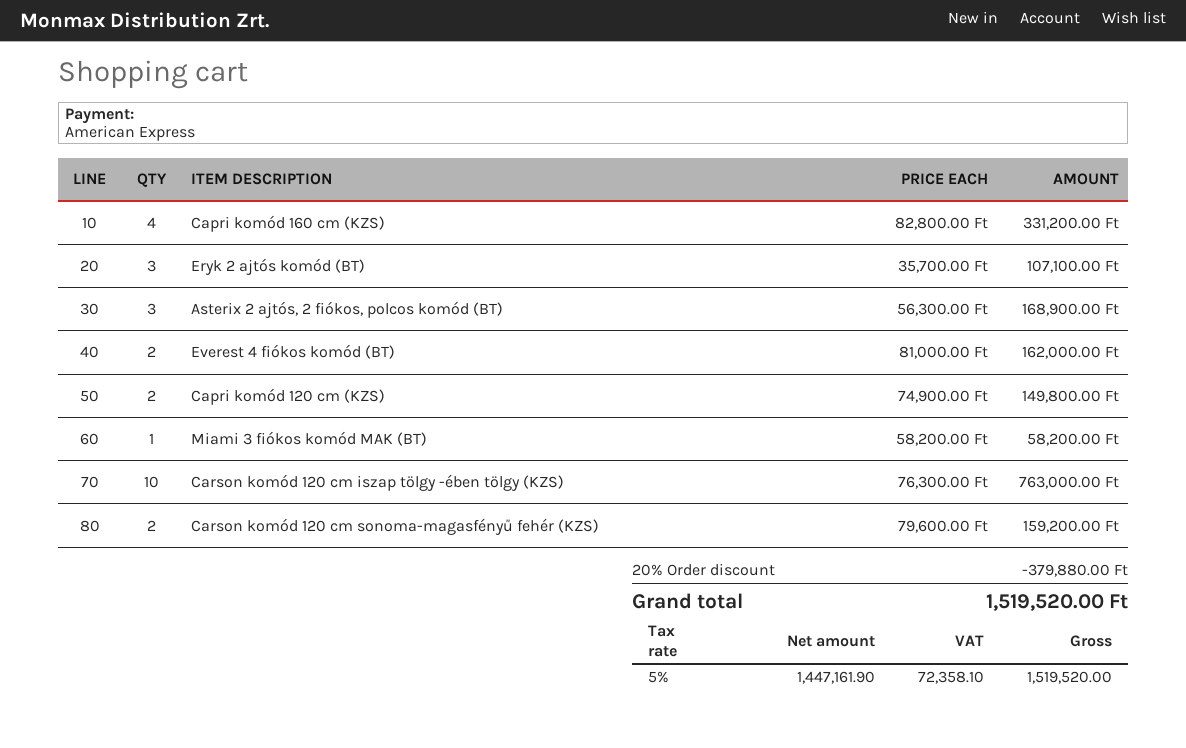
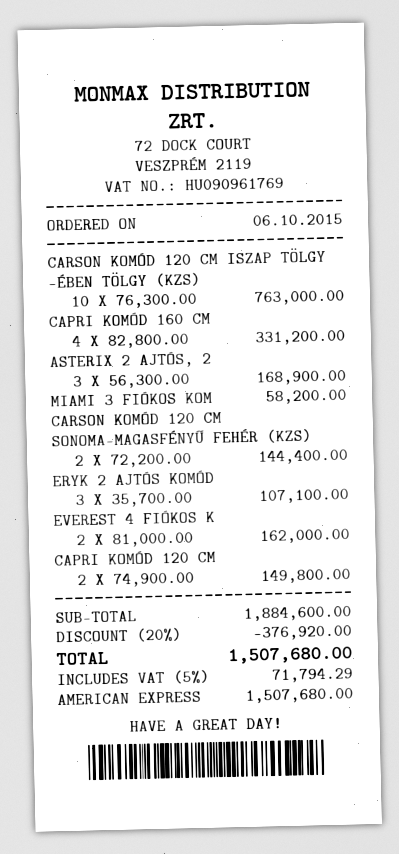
Carson komód 120 cm sonoma-magasfényű fehér (KZS): 2 x 79600.00 = 159200.00 -> 2 x 72200.00 = 144400.00
discount: 20% = 379880.00 -> 20% = 376920.00
tax: 5% = 72358.10 -> 5% = 71794.29
total: 1519520.00 -> 1507680.00

